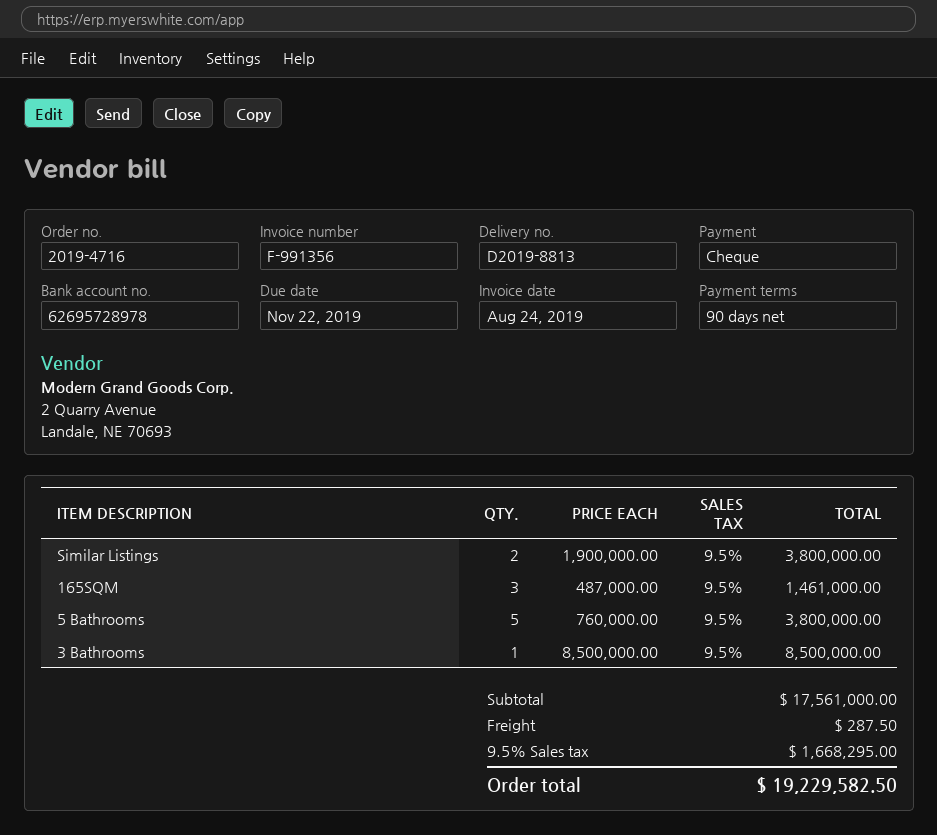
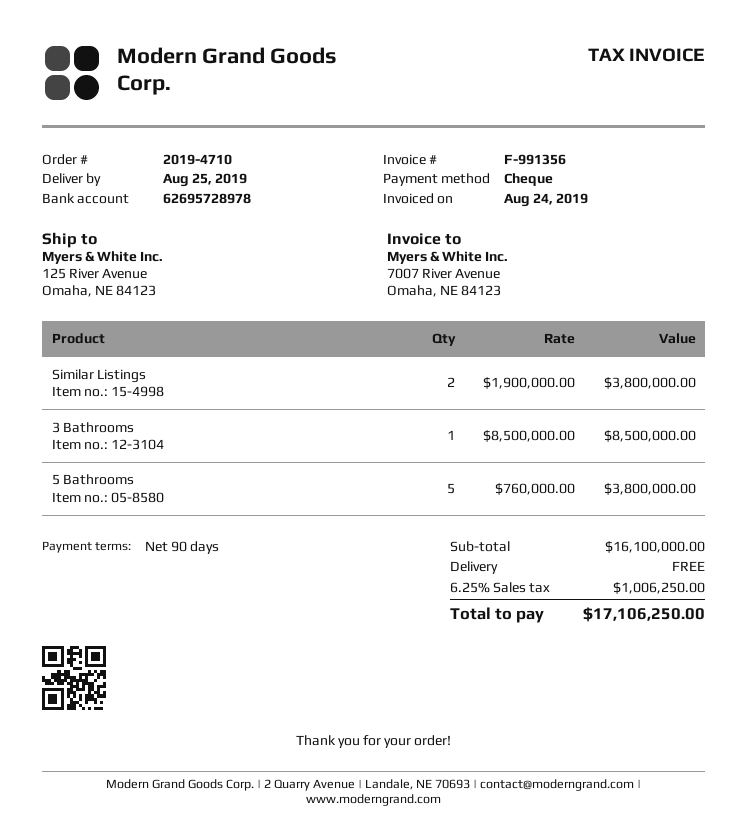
order number: 2019-4716 -> 2019-4710
165SQM: 3 x 487000.00 = 1461000.00 -> none
subtotal: 17561000.00 -> 16100000.00
shipping: 287.50 -> 0.00
tax: 9.5% = 1668295.00 -> 6.25% = 1006250.00
total: 19229582.50 -> 17106250.00

